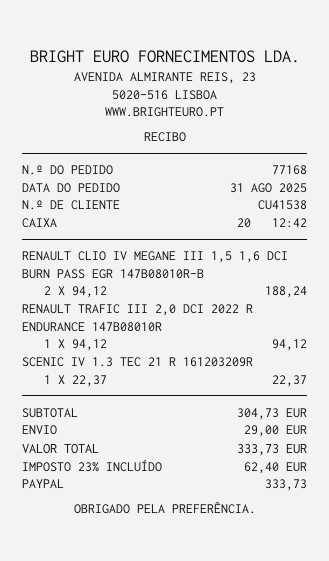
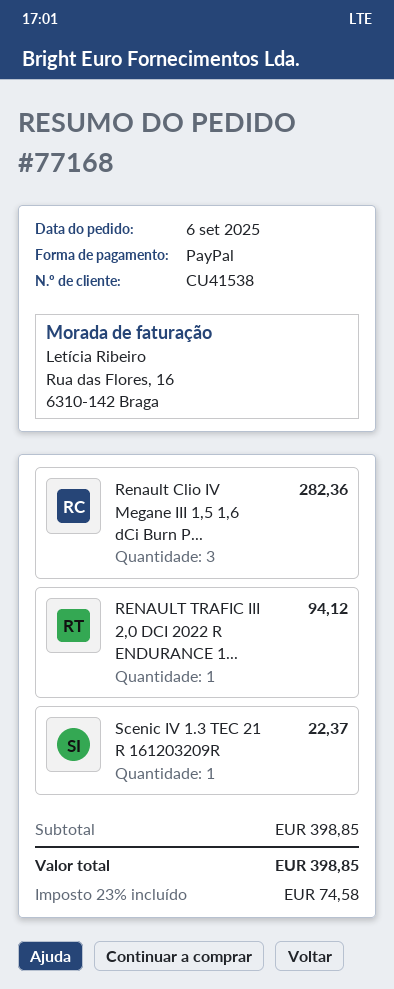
order date: 2025-08-31 -> 2025-09-06
RENAULT CLIO IV MEGANE III 1,5 1,6 DCI BURN PASS EGR 147B08010R-B: 2 for 188.24 -> 3 for 282.36
subtotal: 304.73 -> 398.85
shipping: 29.00 -> none
tax: 23% = 62.40 -> 23% = 74.58
total: 333.73 -> 398.85

